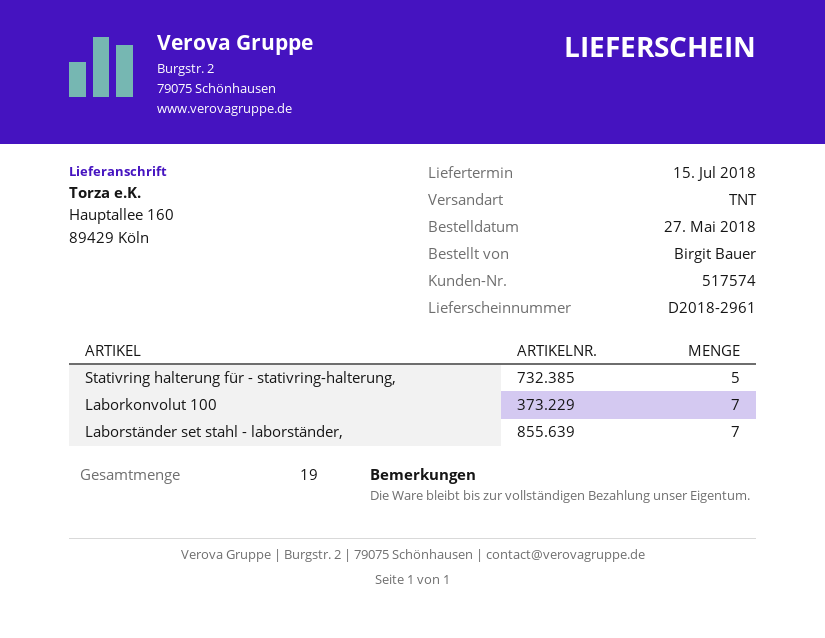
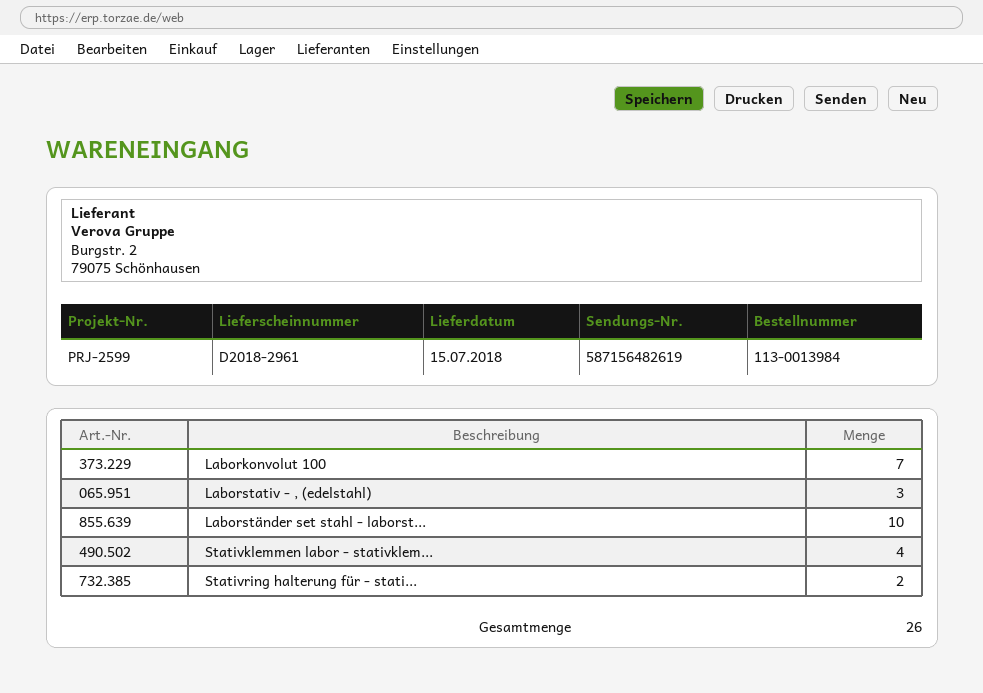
Stativring halterung für - stativring-halterung,: 5 -> 2
Laborständer set stahl - laborständer,: 7 -> 10
Laborstativ - , (edelstahl): none -> 3
Stativklemmen labor - stativklem...: none -> 4
total quantity: 19 -> 26

